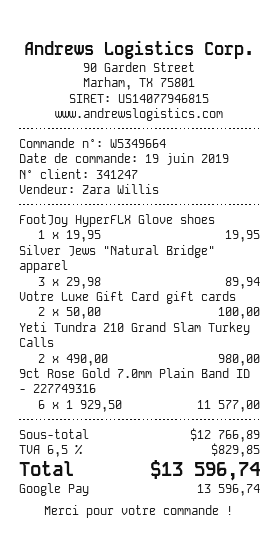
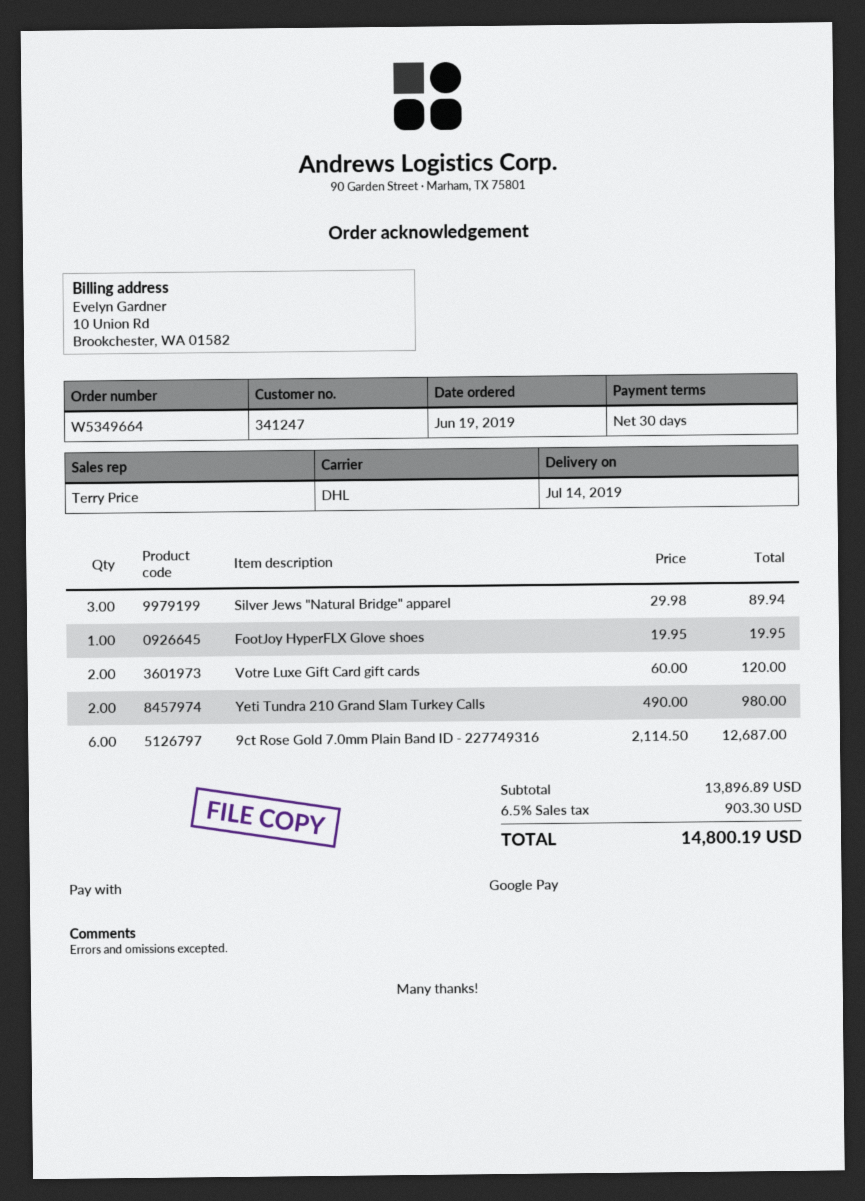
sales rep: Zara Willis -> Terry Price
Votre Luxe Gift Card gift cards: 2 x 50.00 = 100.00 -> 2 x 60.00 = 120.00
9ct Rose Gold 7.0mm Plain Band ID - 227749316: 6 x 1929.50 = 11577.00 -> 6 x 2114.50 = 12687.00
subtotal: 12766.89 -> 13896.89
tax: 6.5% = 829.85 -> 6.5% = 903.30
total: 13596.74 -> 14800.19

